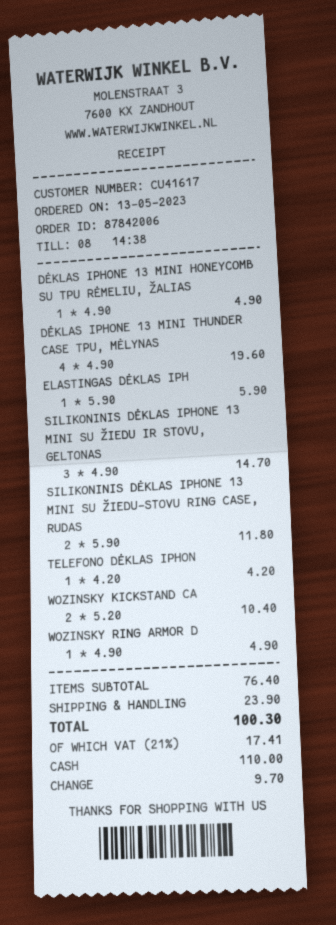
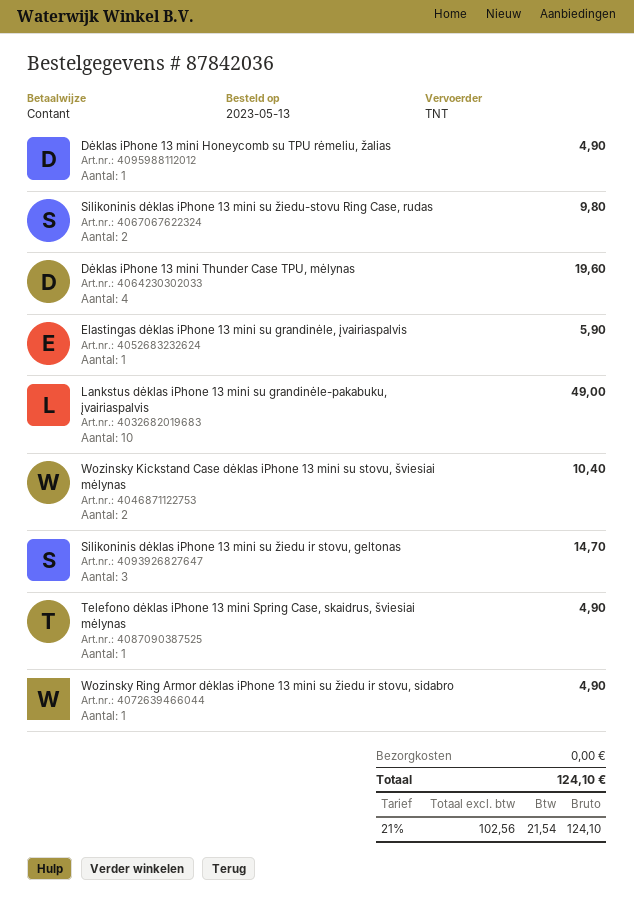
order number: 87842006 -> 87842036
SILIKONINIS DĖKLAS IPHONE 13 MINI SU ŽIEDU-STOVU RING CASE, RUDAS: 2 for 11.80 -> 2 for 9.80
TELEFONO DĖKLAS IPHON: 1 for 4.20 -> 1 for 4.90
Lankstus dėklas iPhone 13 mini su grandinėle-pakabuku, įvairiaspalvis: none -> 10 for 49.00
shipping: 23.90 -> 0.00
tax: 21% = 17.41 -> 21% = 21.54
total: 100.30 -> 124.10

